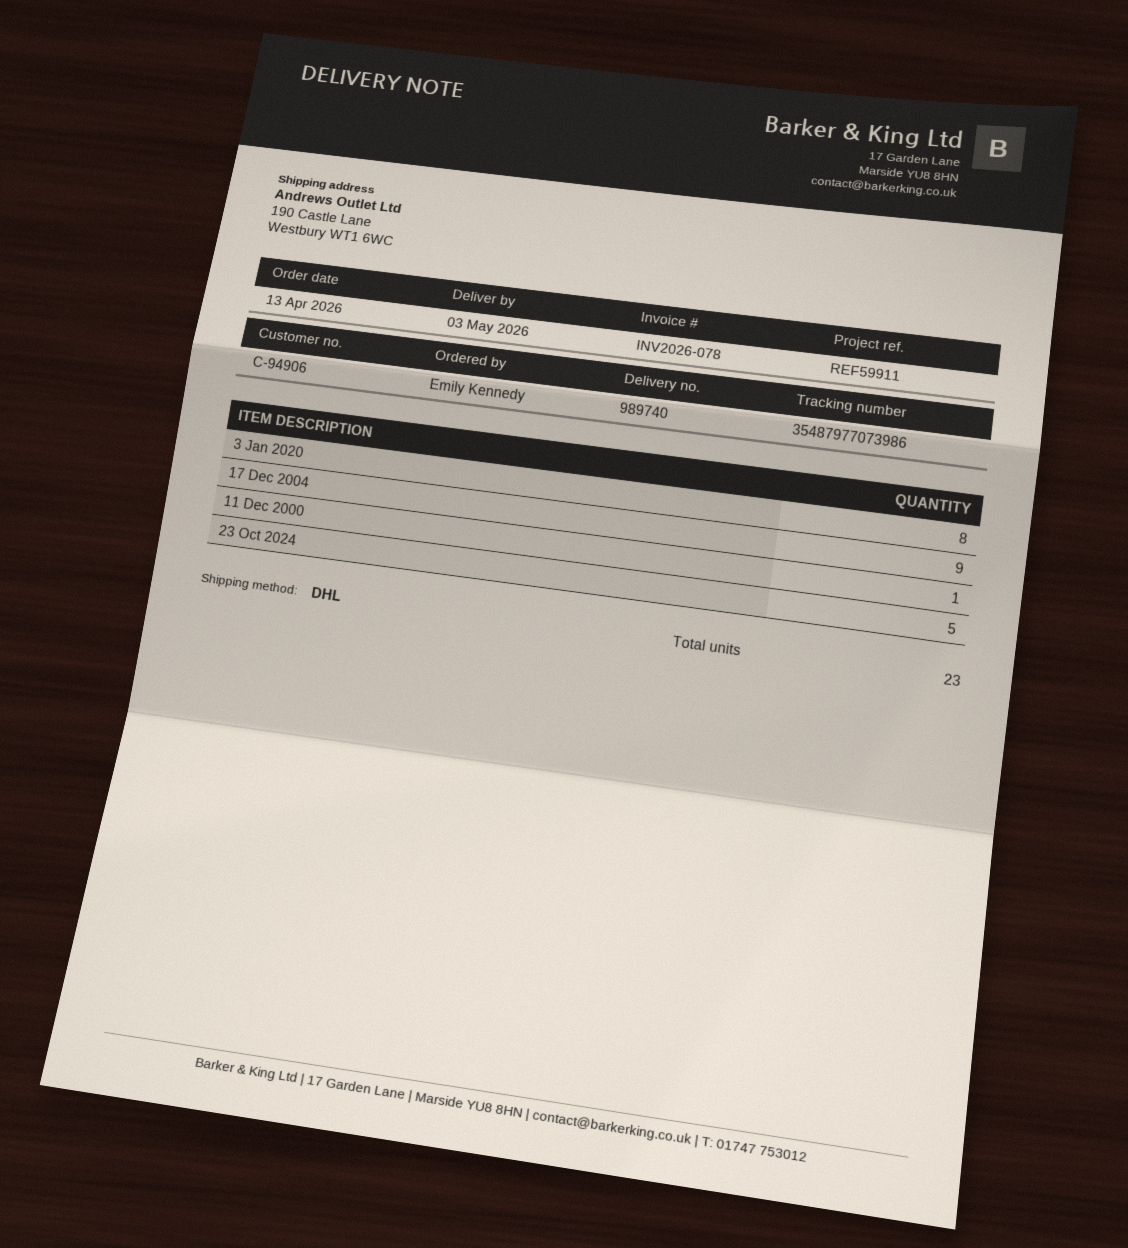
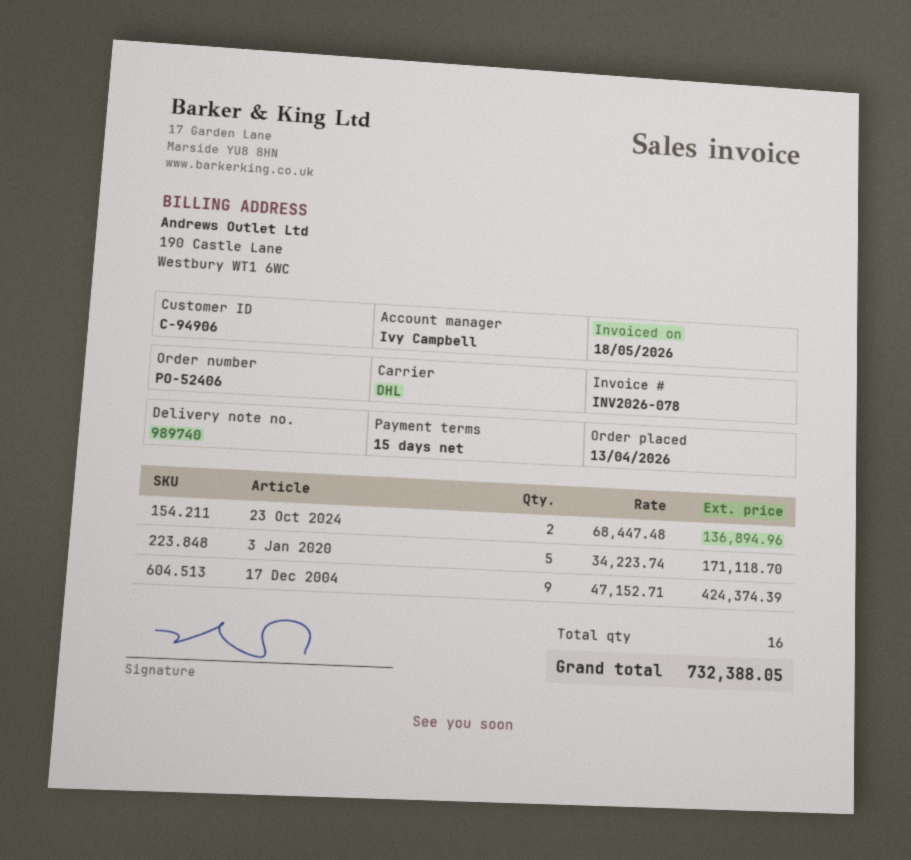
3 Jan 2020: 8 -> 5
11 Dec 2000: 1 -> none
23 Oct 2024: 5 -> 2
total quantity: 23 -> 16

